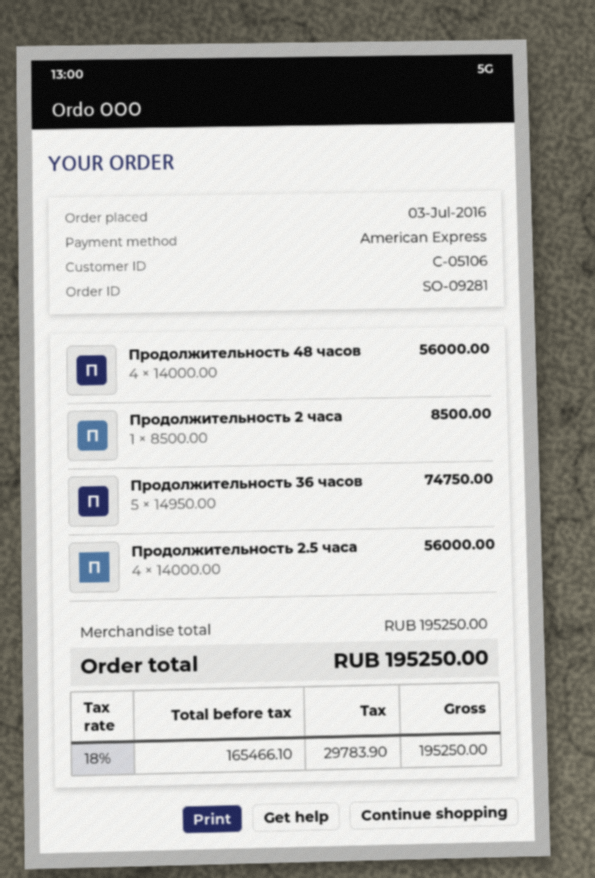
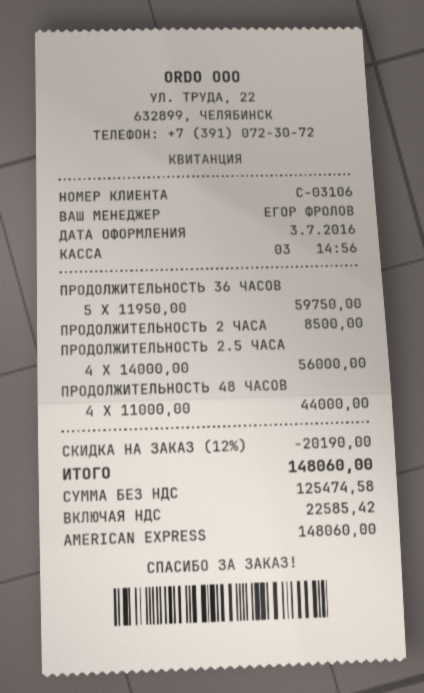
customer number: C-05106 -> C-03106
Продолжительность 48 часов: 4 x 14000.00 = 56000.00 -> 4 x 11000.00 = 44000.00
Продолжительность 36 часов: 5 x 14950.00 = 74750.00 -> 5 x 11950.00 = 59750.00
discount: none -> 12% = 20190.00
net: 165466.10 -> 125474.58
tax: 29783.90 -> 22585.42
total: 195250.00 -> 148060.00

